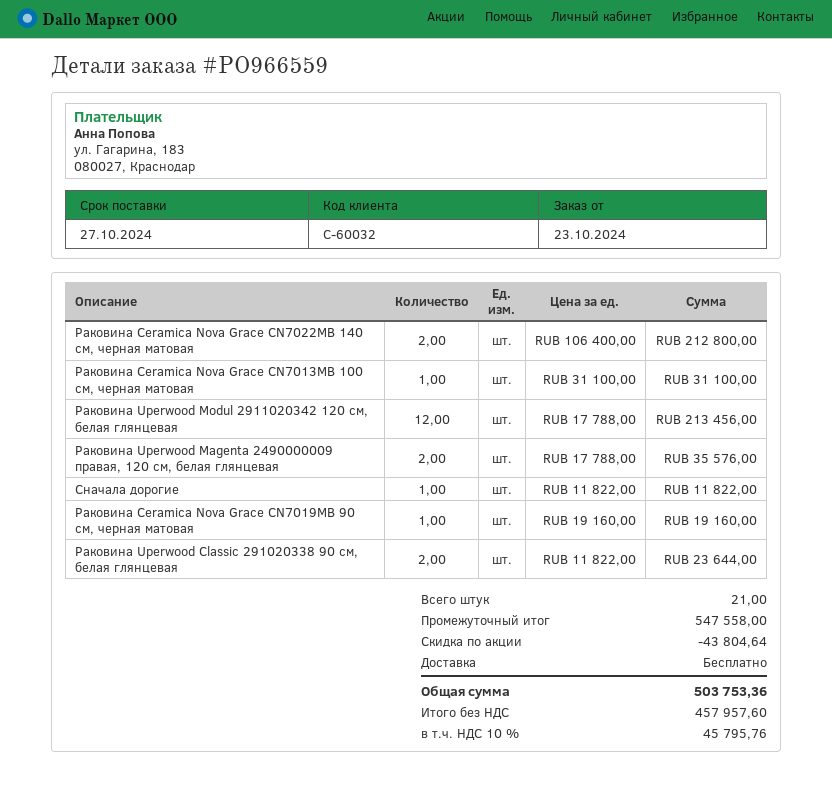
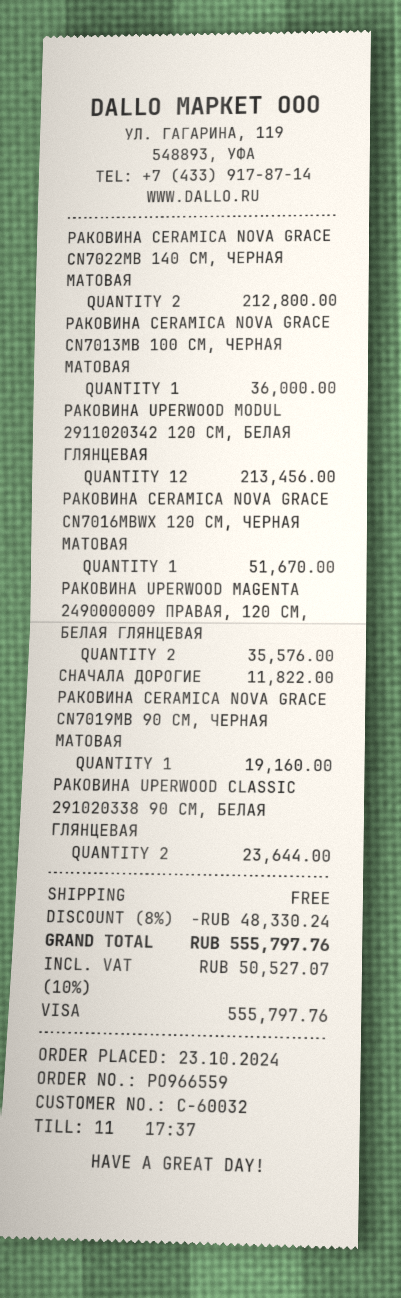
Раковина Ceramica Nova Grace CN7013MB 100 см, черная матовая: 1 for 31100.00 -> 1 for 36000.00
РАКОВИНА CERAMICA NOVA GRACE CN7016MBWX 120 СМ, ЧЕРНАЯ МАТОВАЯ: none -> 1 for 51670.00
discount: 43804.64 -> 48330.24
tax: 10% = 45795.76 -> 10% = 50527.07
total: 503753.36 -> 555797.76

